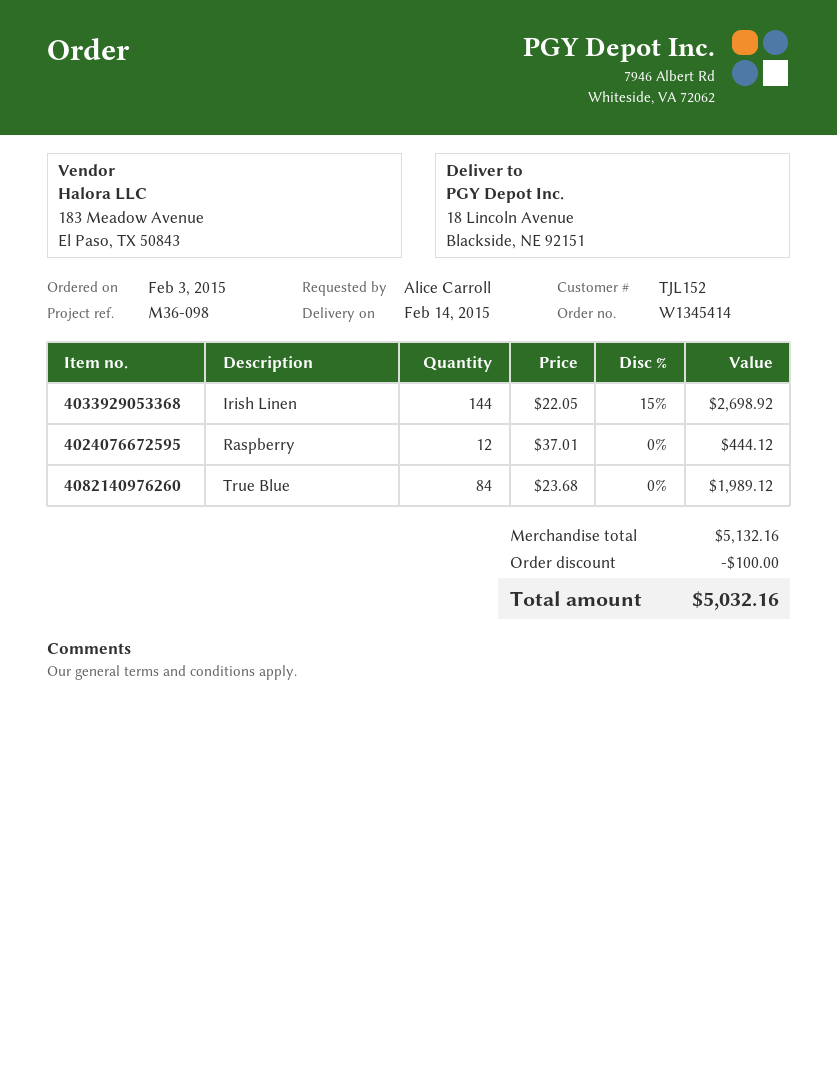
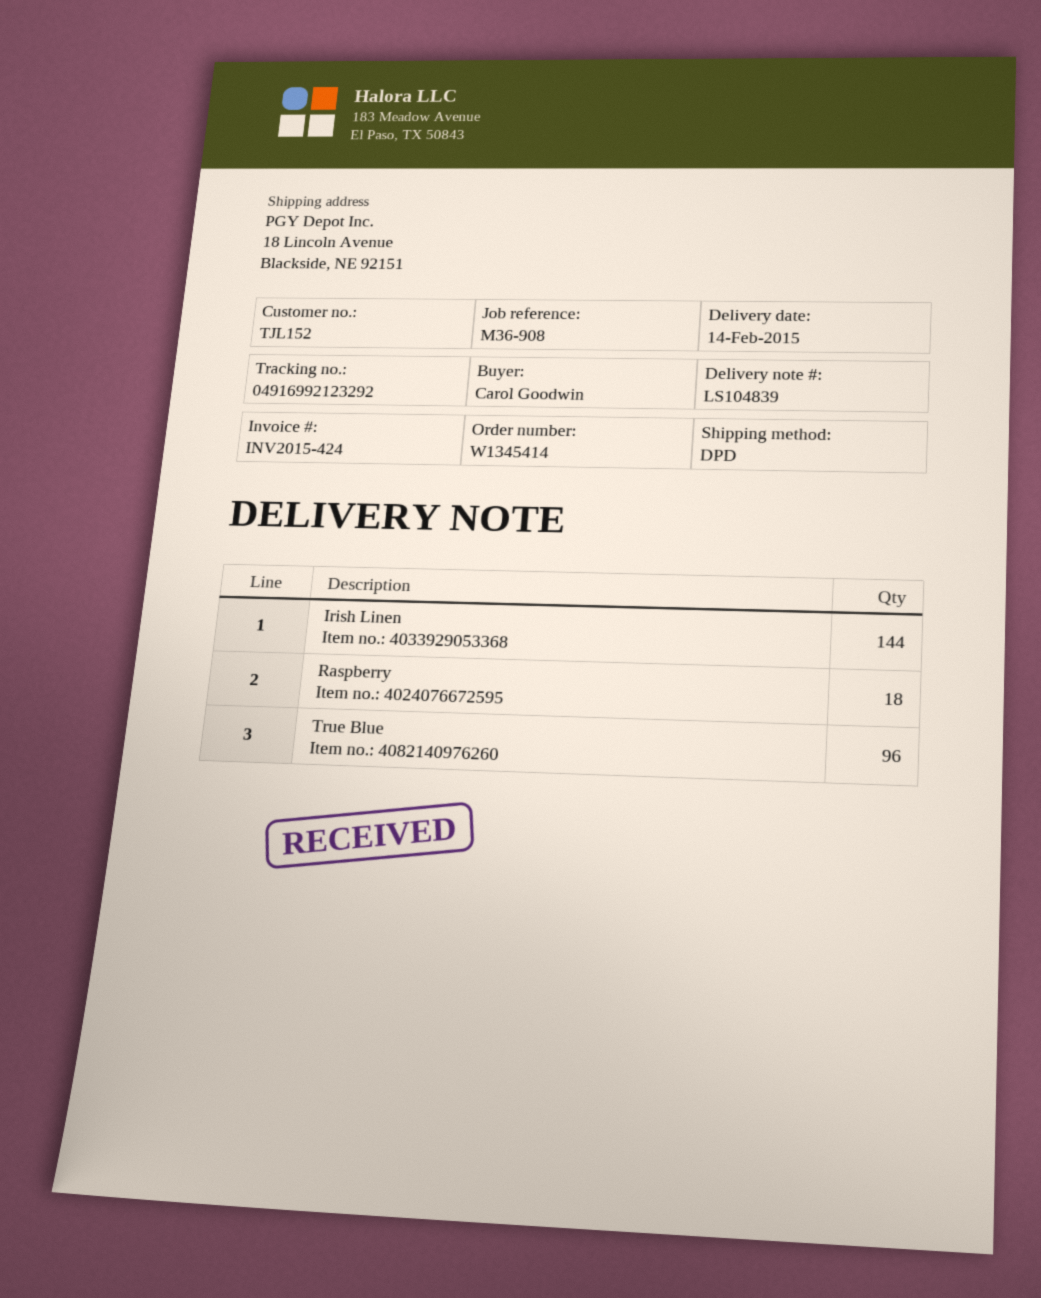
reference: M36-098 -> M36-908
ordered by: Alice Carroll -> Carol Goodwin
Raspberry: 12 -> 18
True Blue: 84 -> 96

